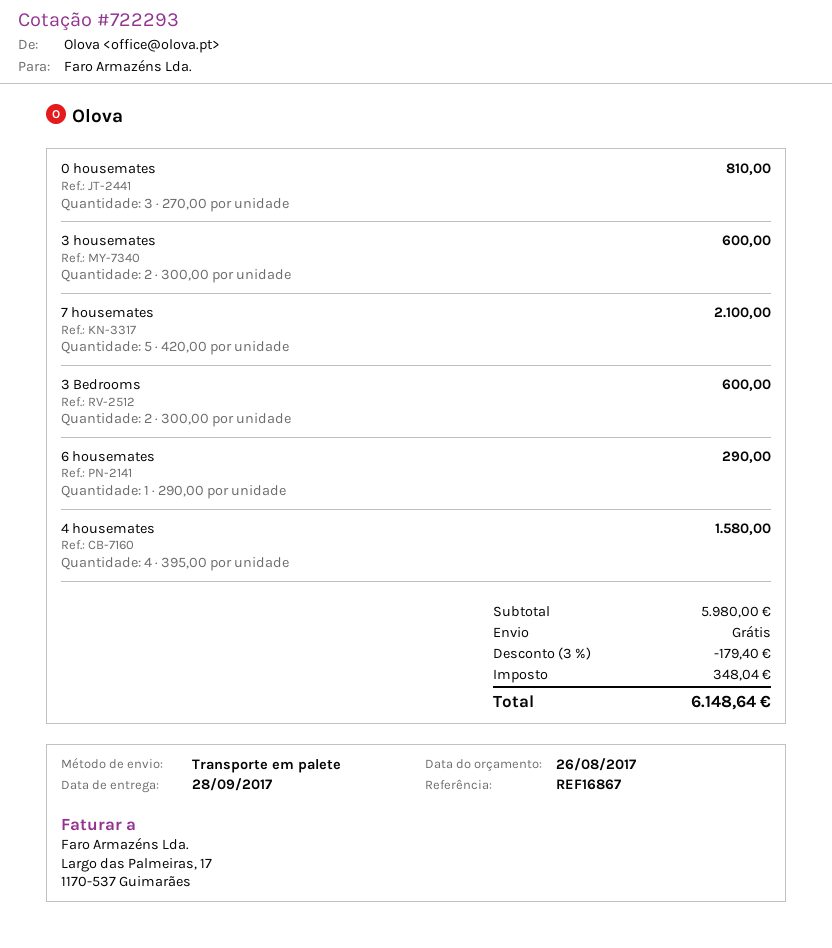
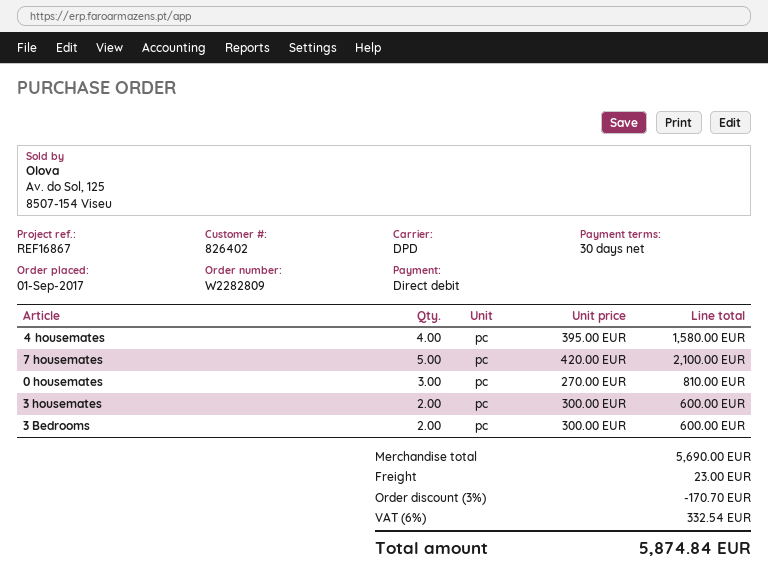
shipping method: pallet freight -> DPD
6 housemates: 1 x 290.00 = 290.00 -> none
subtotal: 5980.00 -> 5690.00
discount: 3% = 179.40 -> 3% = 170.70
shipping: 0.00 -> 23.00
tax: 348.04 -> 332.54
total: 6148.64 -> 5874.84

